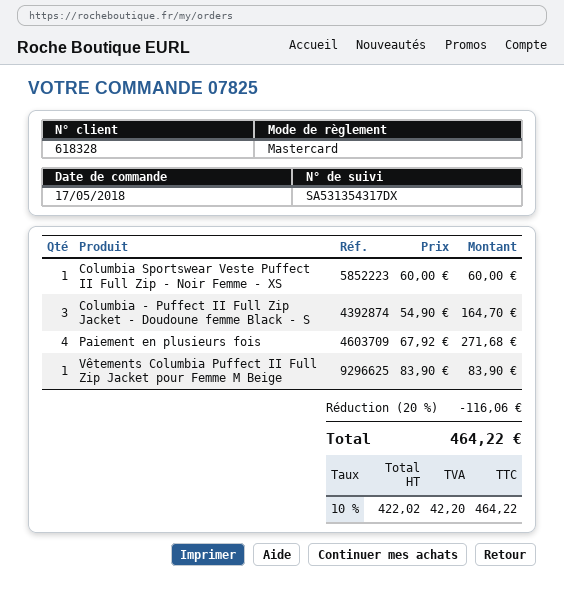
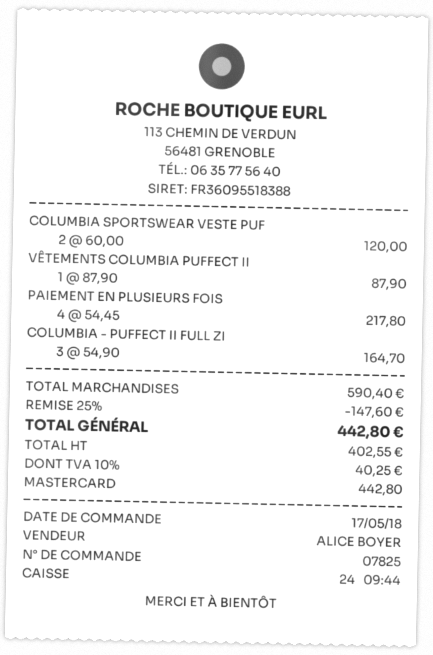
Columbia Sportswear Veste Puffect II Full Zip - Noir Femme - XS: 1 x 60.00 = 60.00 -> 2 x 60.00 = 120.00
Paiement en plusieurs fois: 4 x 67.92 = 271.68 -> 4 x 54.45 = 217.80
Vêtements Columbia Puffect II Full Zip Jacket pour Femme M Beige: 1 x 83.90 = 83.90 -> 1 x 87.90 = 87.90
discount: 20% = 116.06 -> 25% = 147.60
net: 422.02 -> 402.55
tax: 10% = 42.20 -> 10% = 40.25
total: 464.22 -> 442.80

